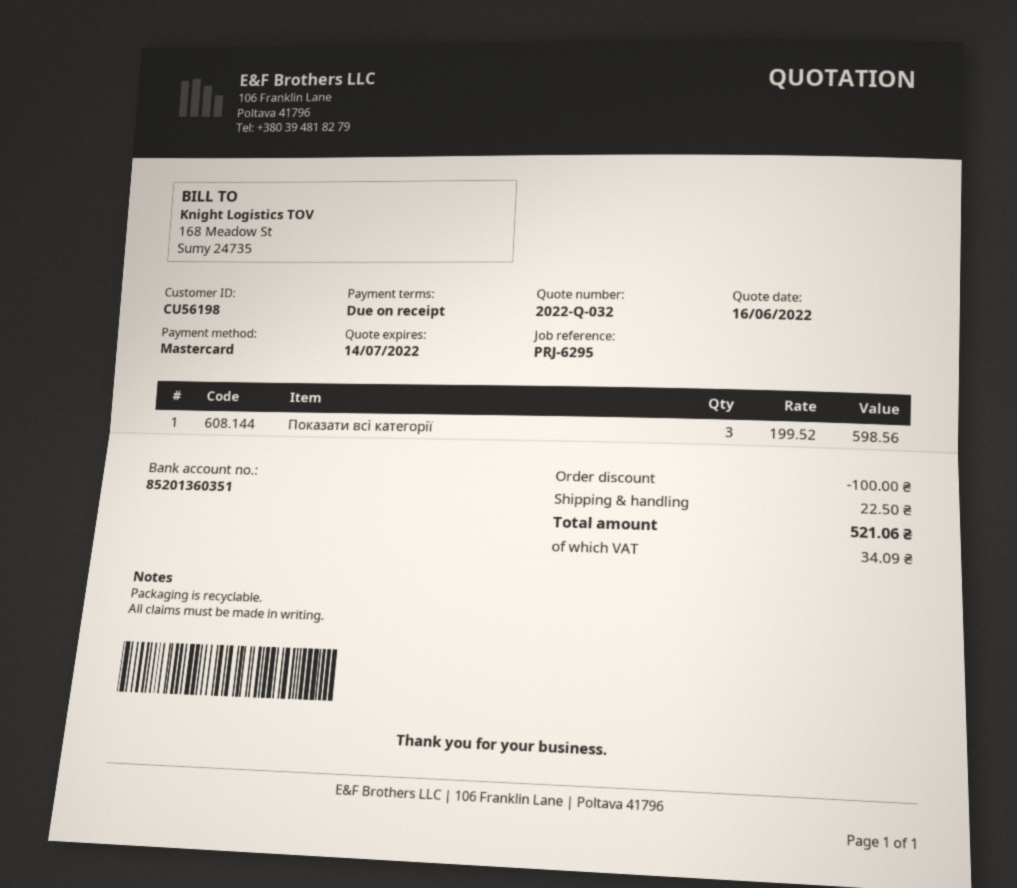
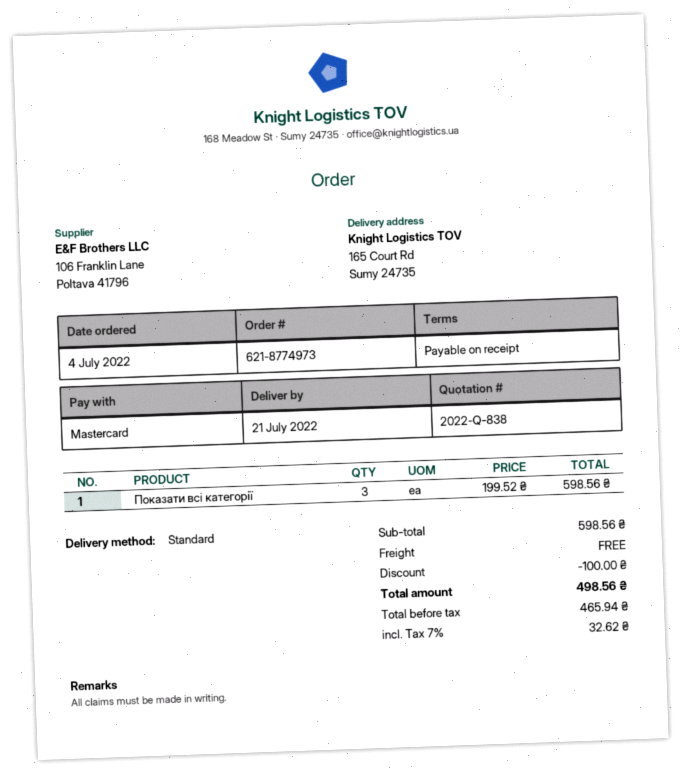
quote number: 2022-Q-032 -> 2022-Q-838
shipping: 22.50 -> 0.00
tax: 34.09 -> 32.62
total: 521.06 -> 498.56

